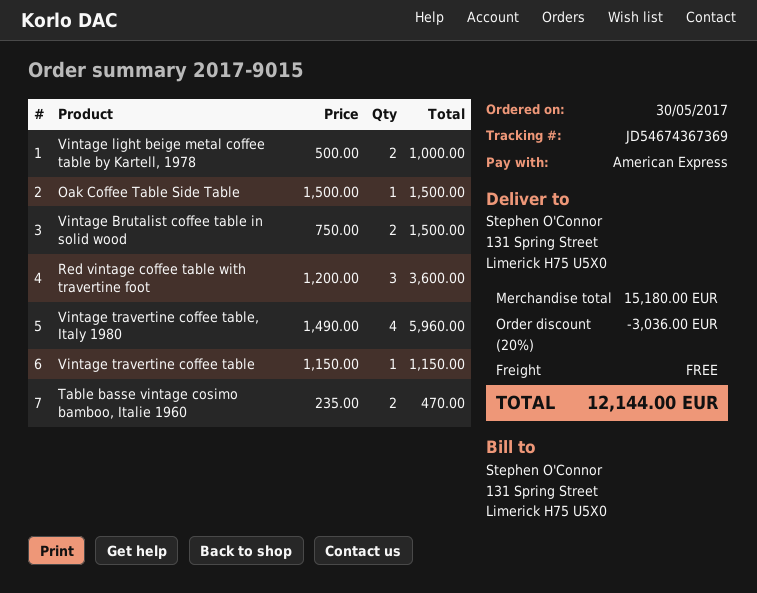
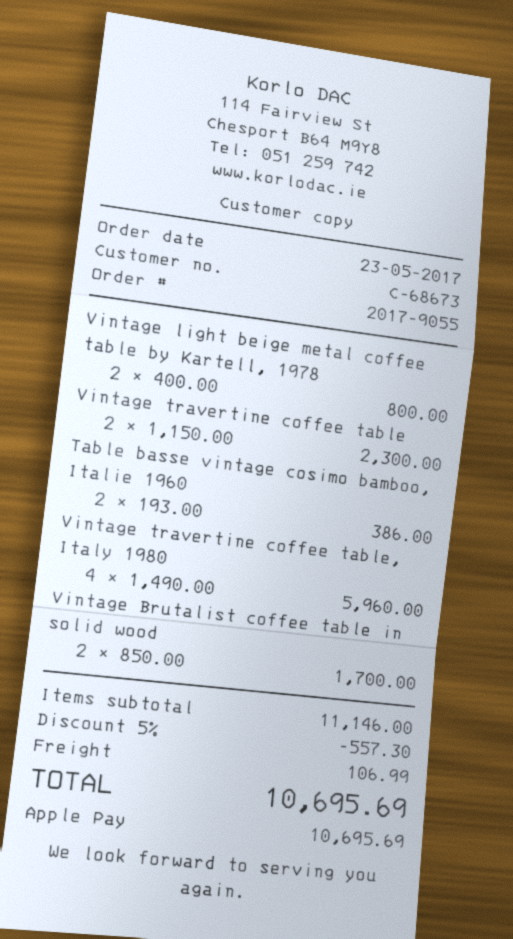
order number: 2017-9015 -> 2017-9055
order date: 2017-05-30 -> 2017-05-23
payment method: American Express -> Apple Pay
Vintage light beige metal coffee table by Kartell, 1978: 2 x 500.00 = 1000.00 -> 2 x 400.00 = 800.00
Oak Coffee Table Side Table: 1 x 1500.00 = 1500.00 -> none
Vintage Brutalist coffee table in solid wood: 2 x 750.00 = 1500.00 -> 2 x 850.00 = 1700.00
Red vintage coffee table with travertine foot: 3 x 1200.00 = 3600.00 -> none
Vintage travertine coffee table: 1 x 1150.00 = 1150.00 -> 2 x 1150.00 = 2300.00
Table basse vintage cosimo bamboo, Italie 1960: 2 x 235.00 = 470.00 -> 2 x 193.00 = 386.00
subtotal: 15180.00 -> 11146.00
discount: 20% = 3036.00 -> 5% = 557.30
shipping: 0.00 -> 106.99
total: 12144.00 -> 10695.69

